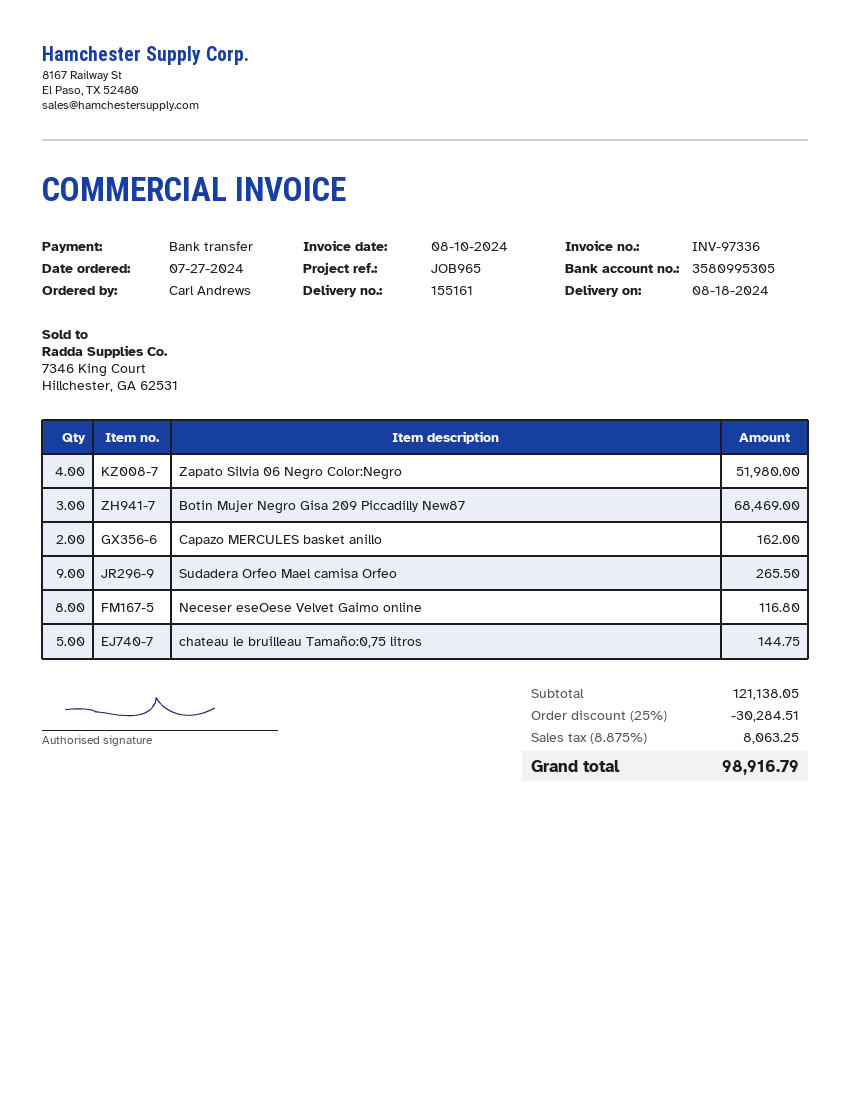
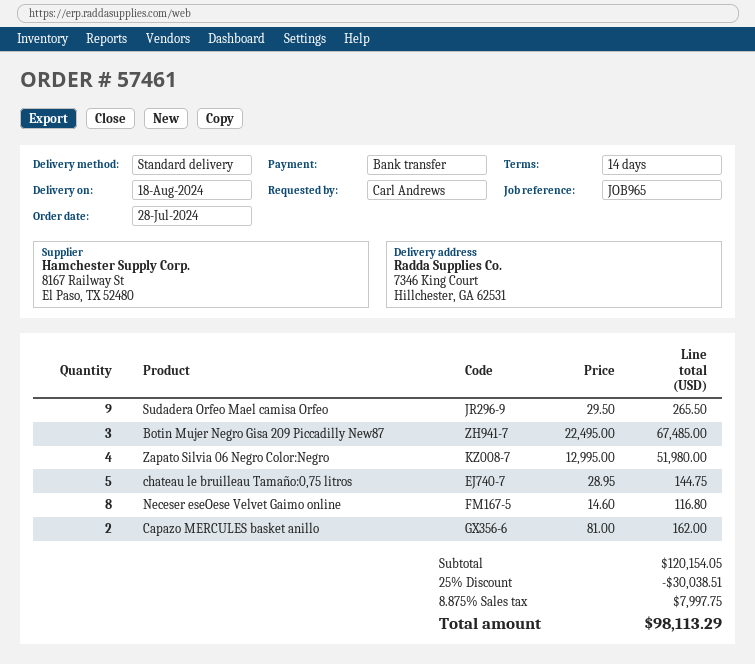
order date: 2024-07-27 -> 2024-07-28
Botin Mujer Negro Gisa 209 Piccadilly New87: 3 for 68469.00 -> 3 for 67485.00
subtotal: 121138.05 -> 120154.05
discount: 25% = 30284.51 -> 25% = 30038.51
tax: 8.875% = 8063.25 -> 8.875% = 7997.75
total: 98916.79 -> 98113.29

